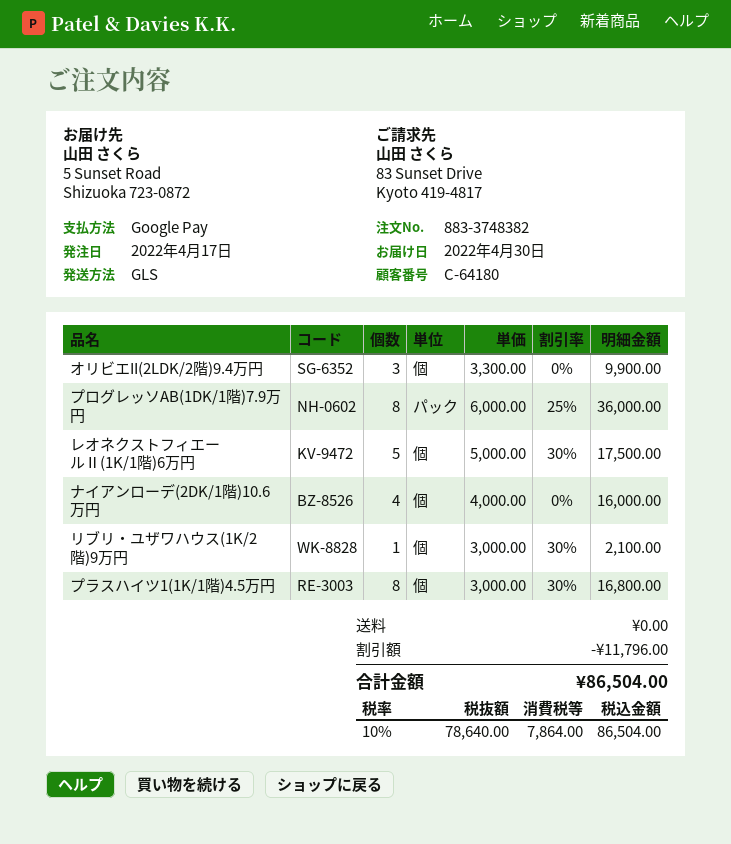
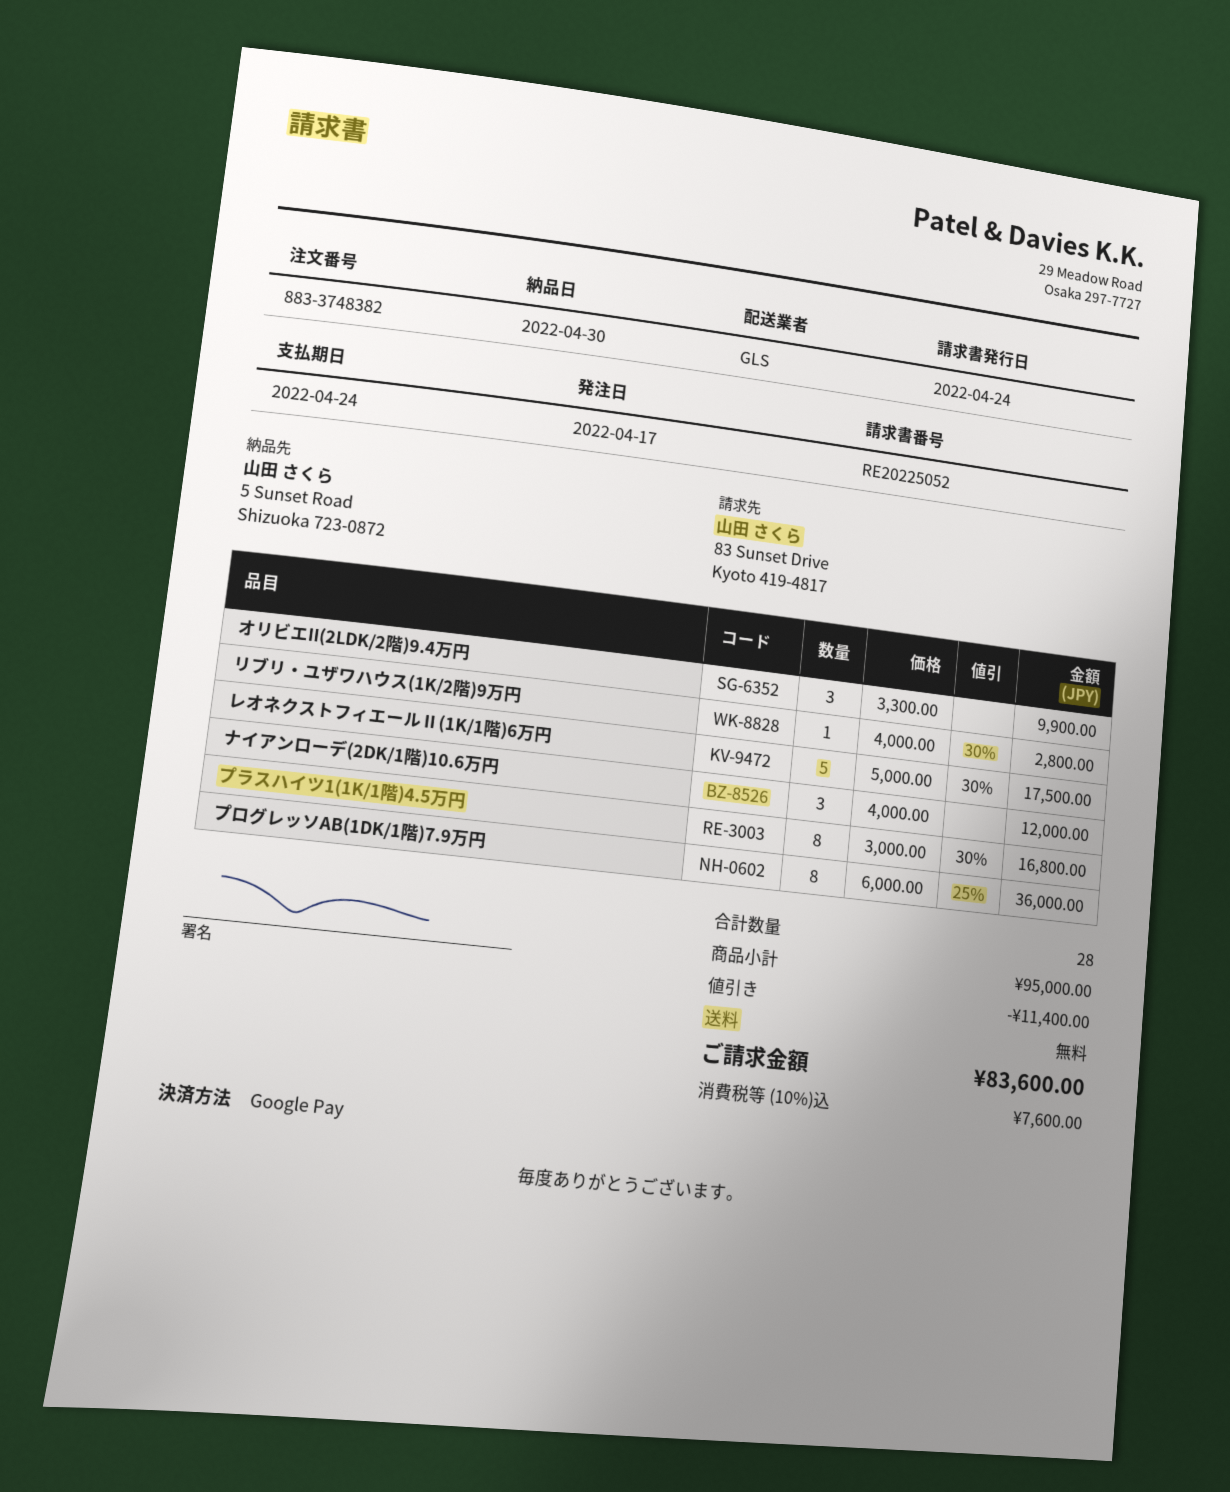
ナイアンローデ(2DK/1階)10.6万円: 4 x 4000.00 = 16000.00 -> 3 x 4000.00 = 12000.00
リブリ・ユザワハウス(1K/2階)9万円: 1 x 3000.00 - 30% = 2100.00 -> 1 x 4000.00 - 30% = 2800.00
discount: 11796.00 -> 11400.00
tax: 10% = 7864.00 -> 10% = 7600.00
total: 86504.00 -> 83600.00

